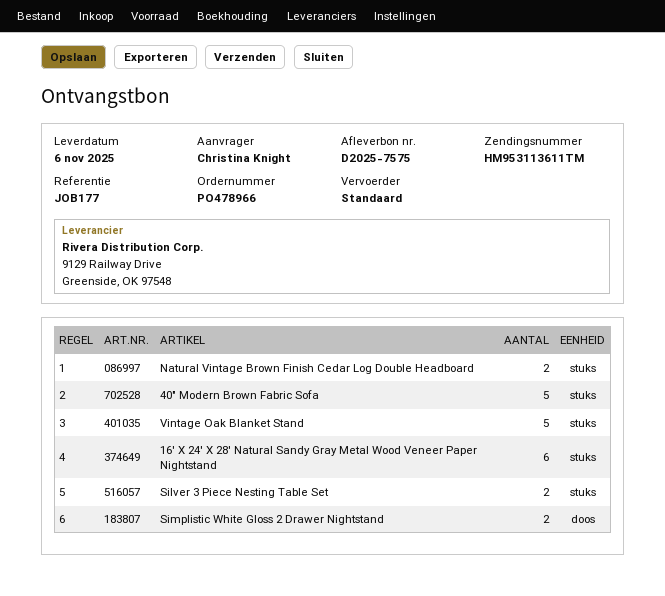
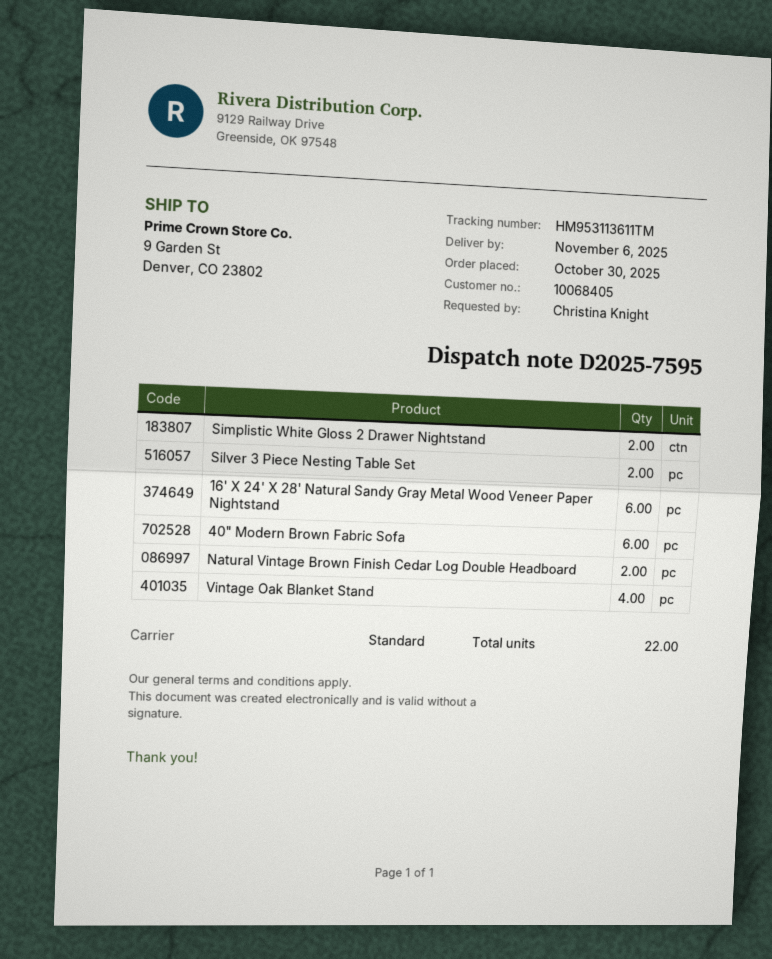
delivery note number: D2025-7575 -> D2025-7595
40" Modern Brown Fabric Sofa: 5 -> 6
Vintage Oak Blanket Stand: 5 -> 4

